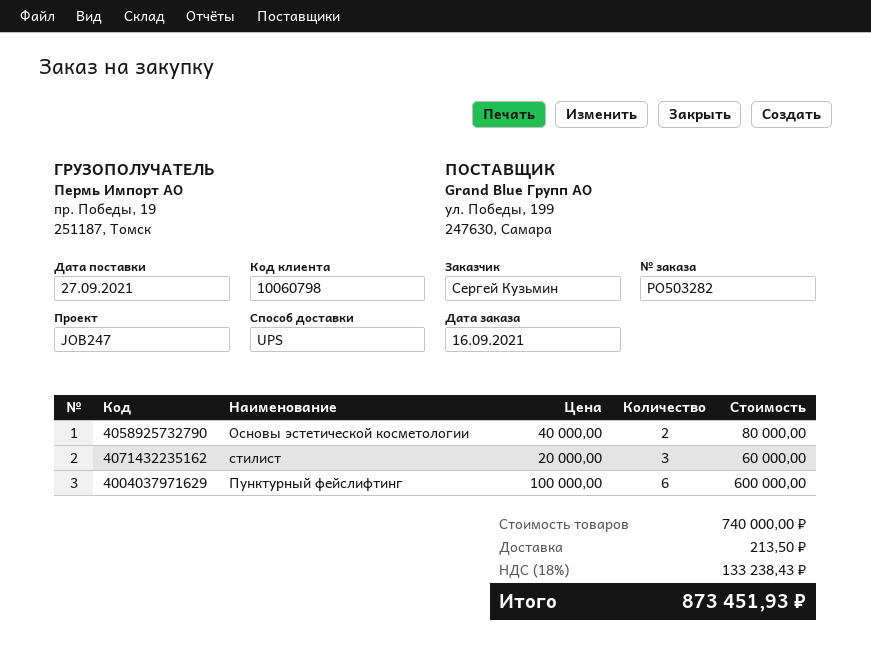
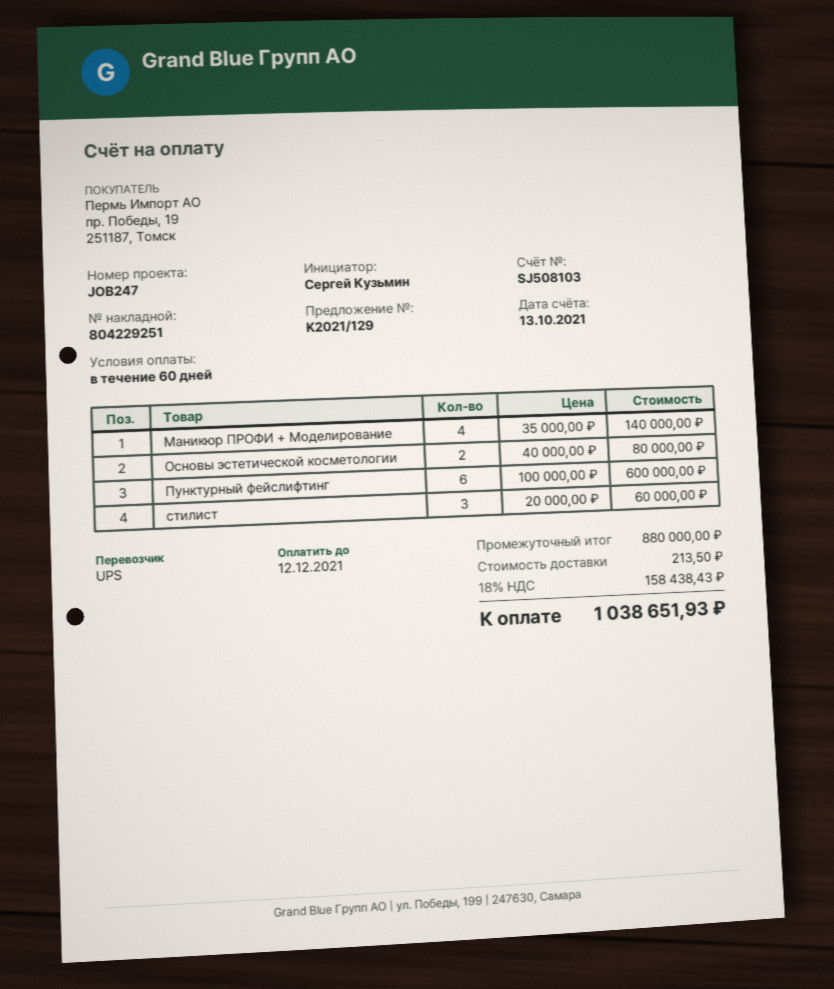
Маникюр ПРОФИ + Моделирование: none -> 4 x 35000.00 = 140000.00
subtotal: 740000.00 -> 880000.00
tax: 18% = 133238.43 -> 18% = 158438.43
total: 873451.93 -> 1038651.93

